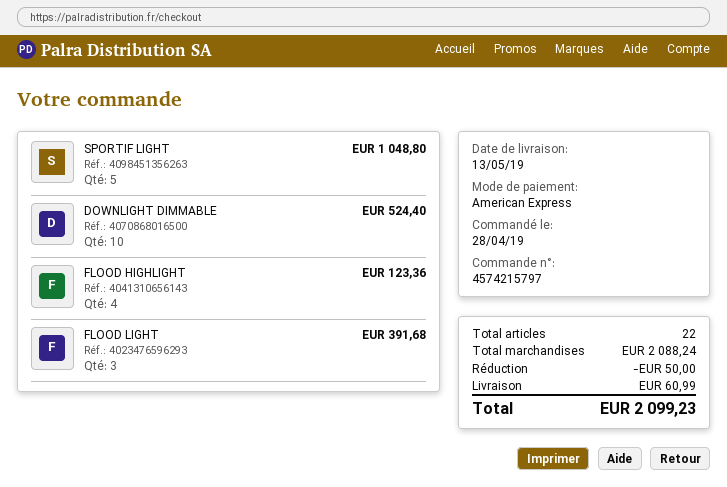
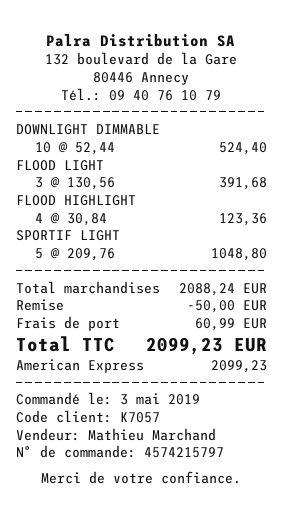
order date: 2019-04-28 -> 2019-05-03

